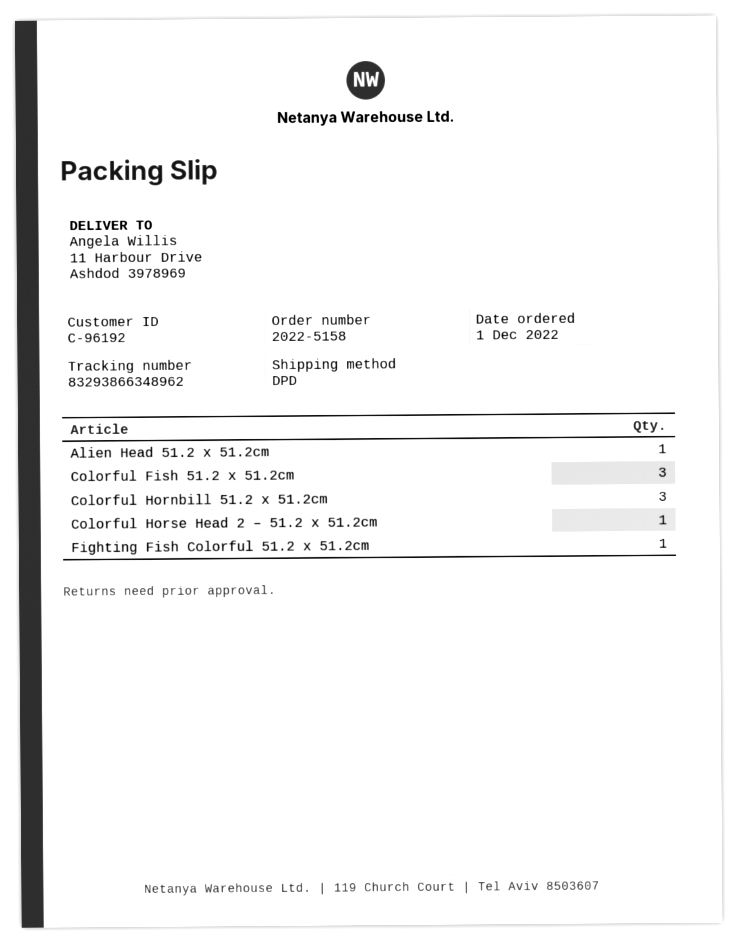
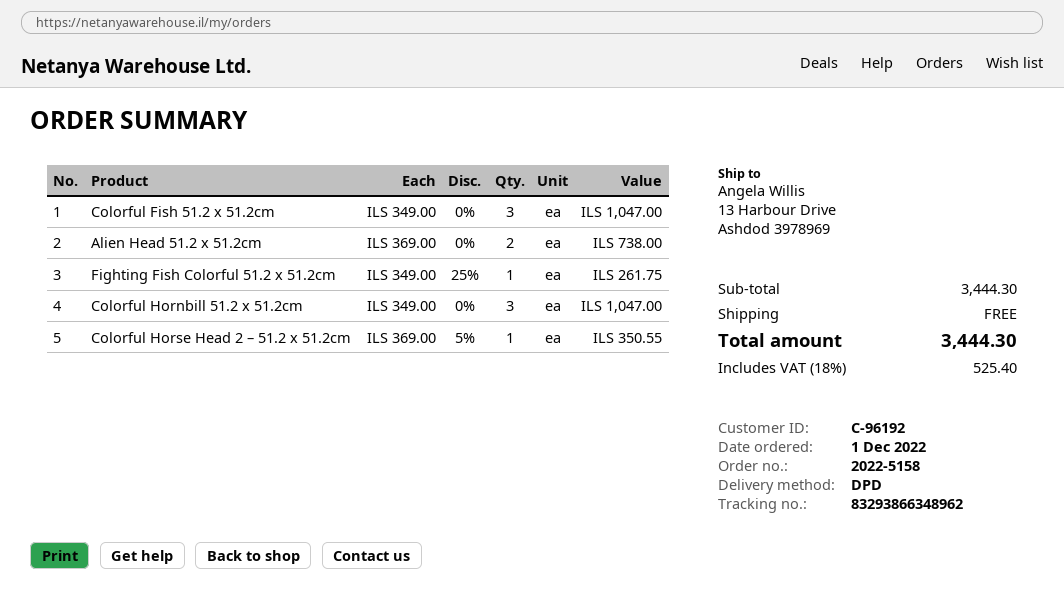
ship to: 11 Harbour Drive, Ashdod 3978969 -> 13 Harbour Drive, Ashdod 3978969
Alien Head 51.2 x 51.2cm: 1 -> 2

